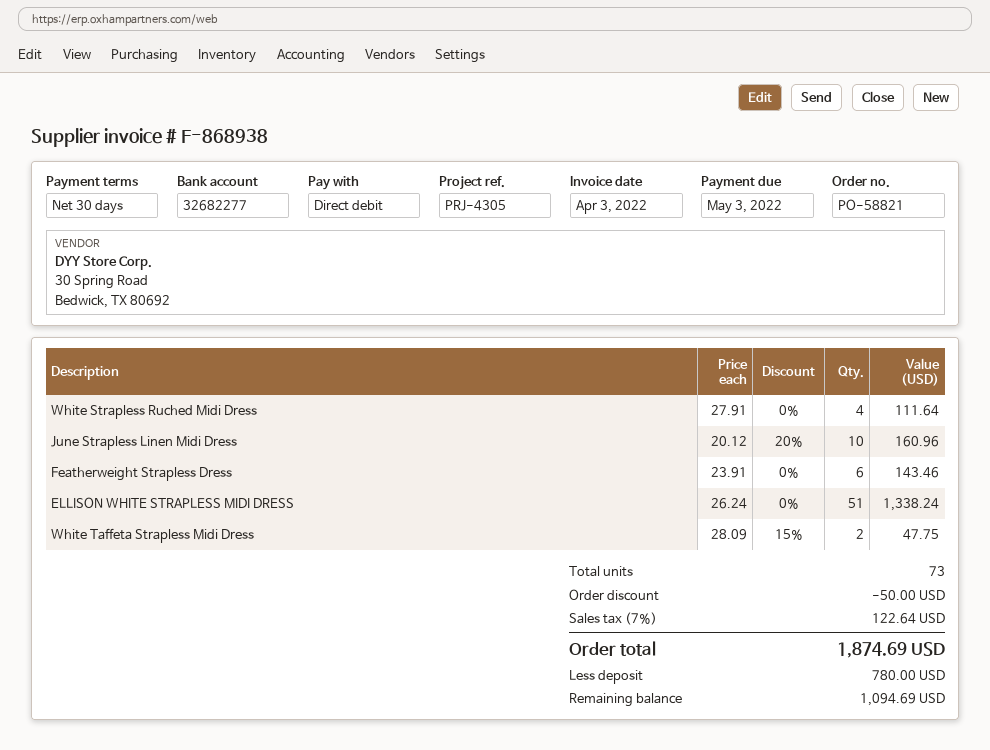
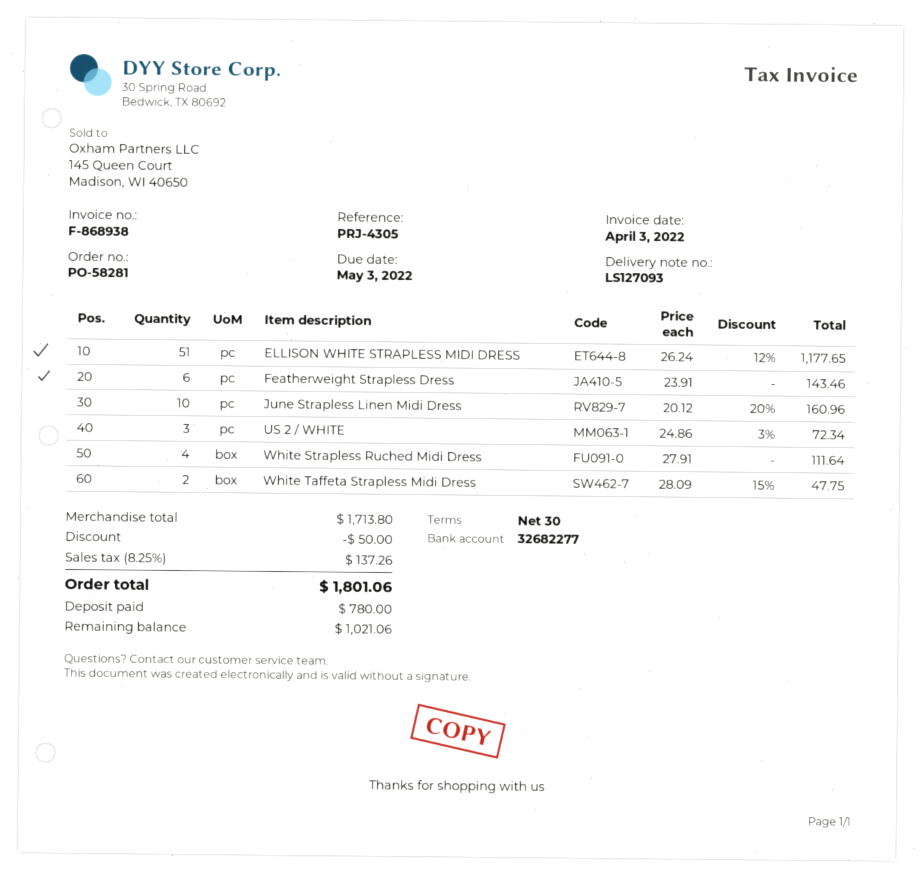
order number: PO-58821 -> PO-58281
ELLISON WHITE STRAPLESS MIDI DRESS: 51 x 26.24 = 1338.24 -> 51 x 26.24 - 12% = 1177.65
US 2 / WHITE: none -> 3 x 24.86 - 3% = 72.34
tax: 7% = 122.64 -> 8.25% = 137.26
total: 1874.69 -> 1801.06
balance: 1094.69 -> 1021.06

